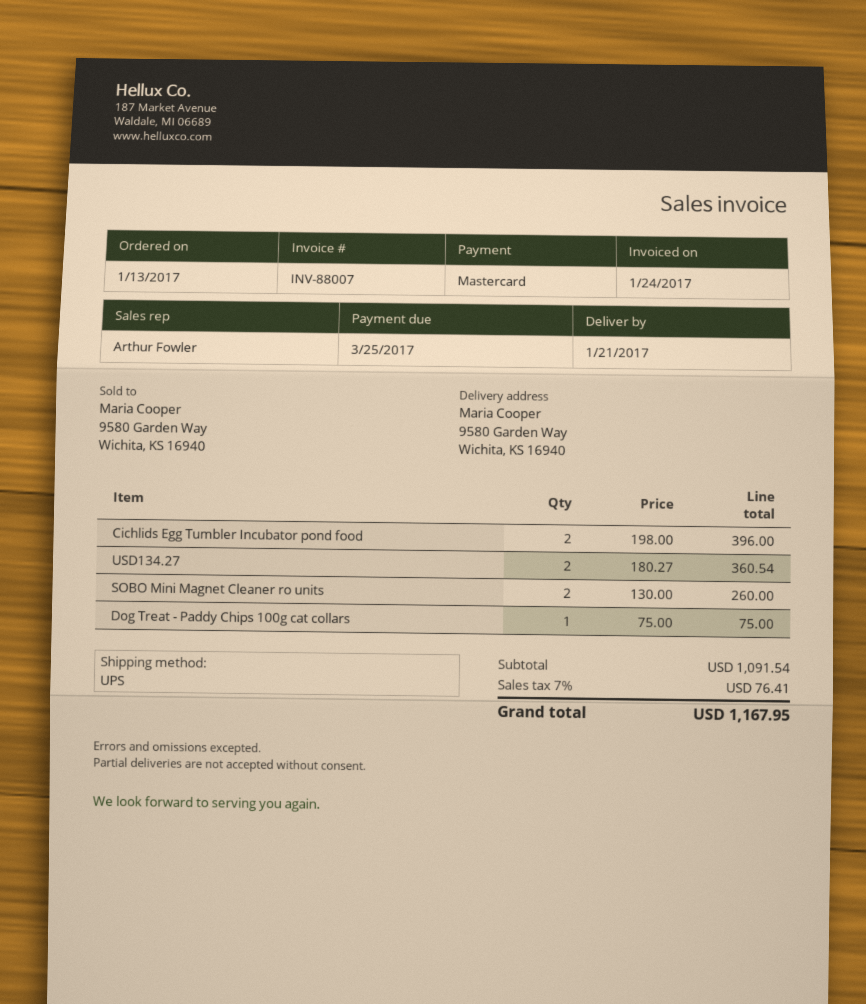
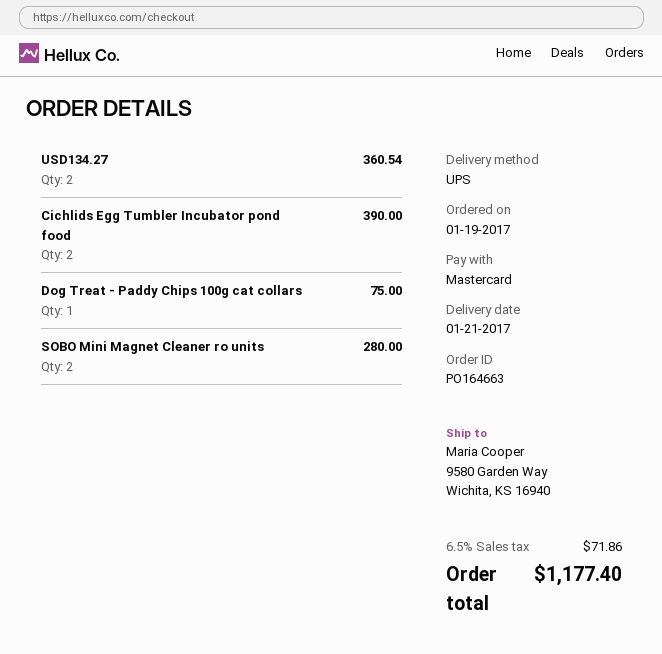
order date: 2017-01-13 -> 2017-01-19
Cichlids Egg Tumbler Incubator pond food: 2 for 396.00 -> 2 for 390.00
SOBO Mini Magnet Cleaner ro units: 2 for 260.00 -> 2 for 280.00
tax: 7% = 76.41 -> 6.5% = 71.86
total: 1167.95 -> 1177.40

